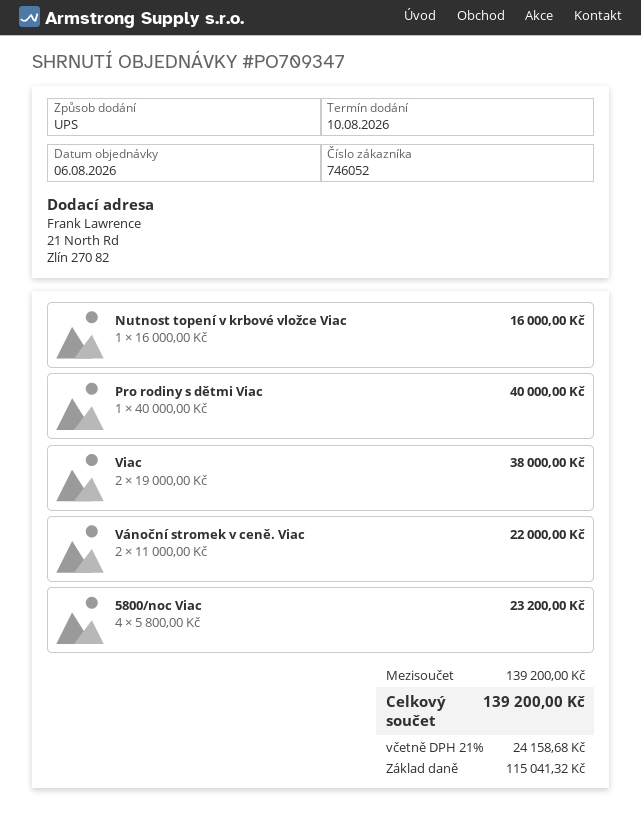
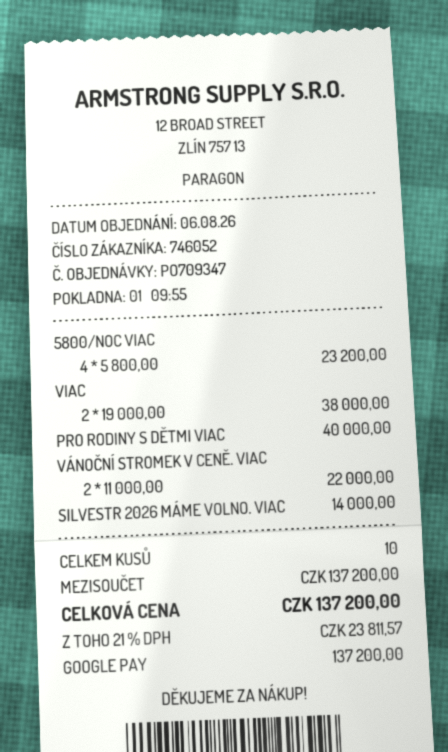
Nutnost topení v krbové vložce Viac: 1 x 16000.00 = 16000.00 -> none
SILVESTR 2026 MÁME VOLNO. VIAC: none -> 1 x 14000.00 = 14000.00
subtotal: 139200.00 -> 137200.00
tax: 21% = 24158.68 -> 21% = 23811.57
total: 139200.00 -> 137200.00

